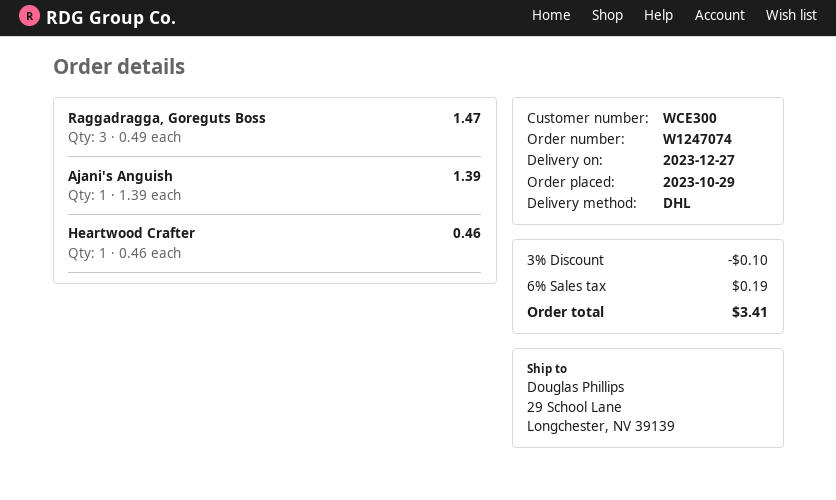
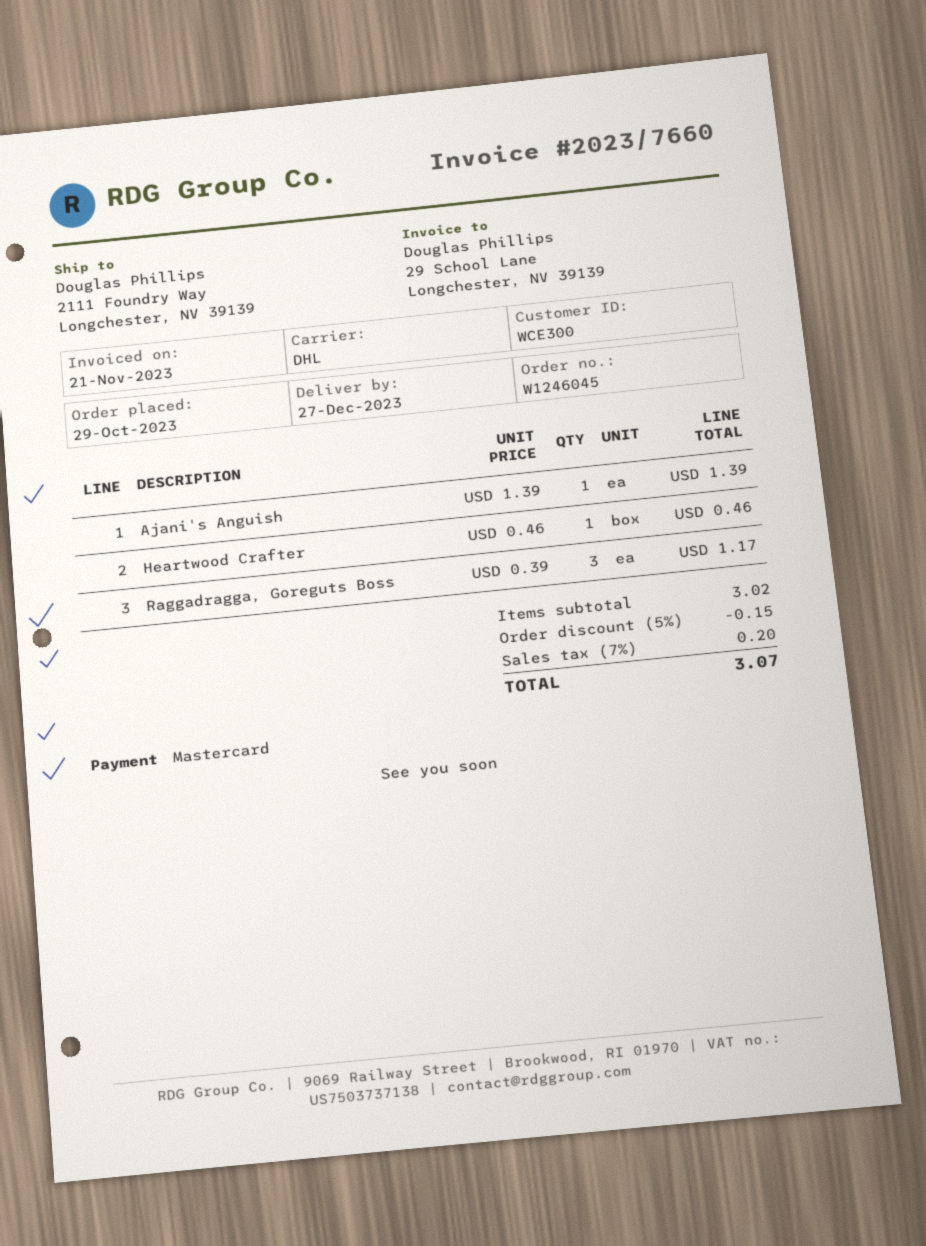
order number: W1247074 -> W1246045
ship to: 29 School Lane, Longchester, NV 39139 -> 2111 Foundry Way, Longchester, NV 39139
Raggadragga, Goreguts Boss: 3 x 0.49 = 1.47 -> 3 x 0.39 = 1.17
discount: 3% = 0.10 -> 5% = 0.15
tax: 6% = 0.19 -> 7% = 0.20
total: 3.41 -> 3.07

